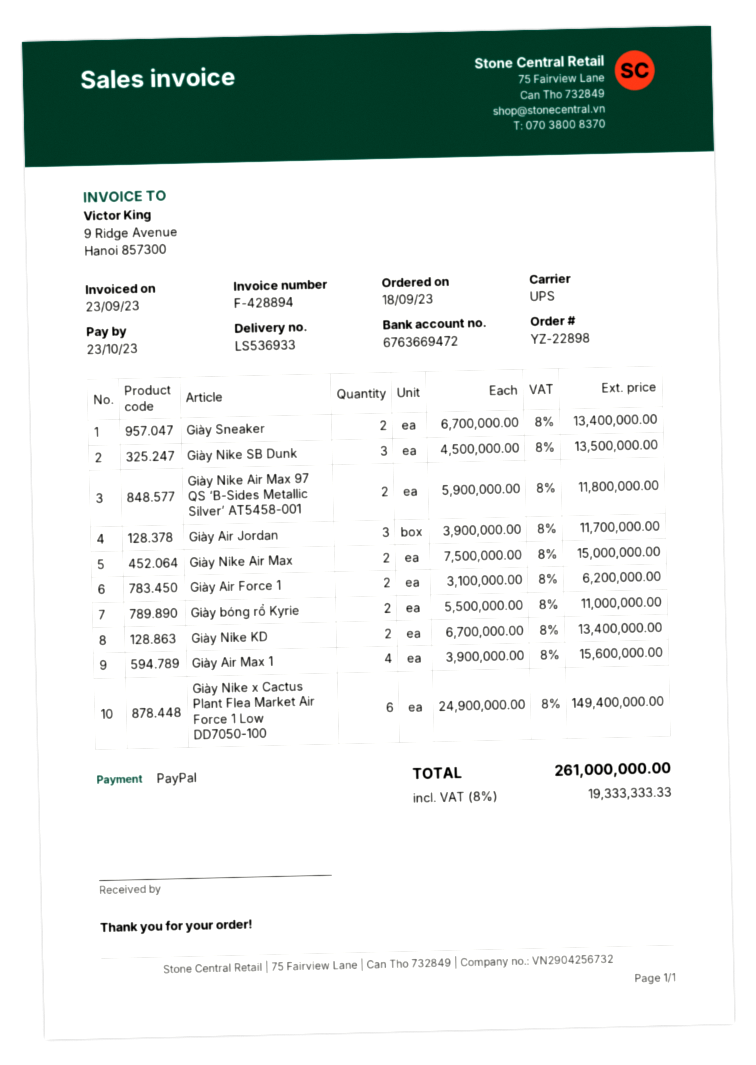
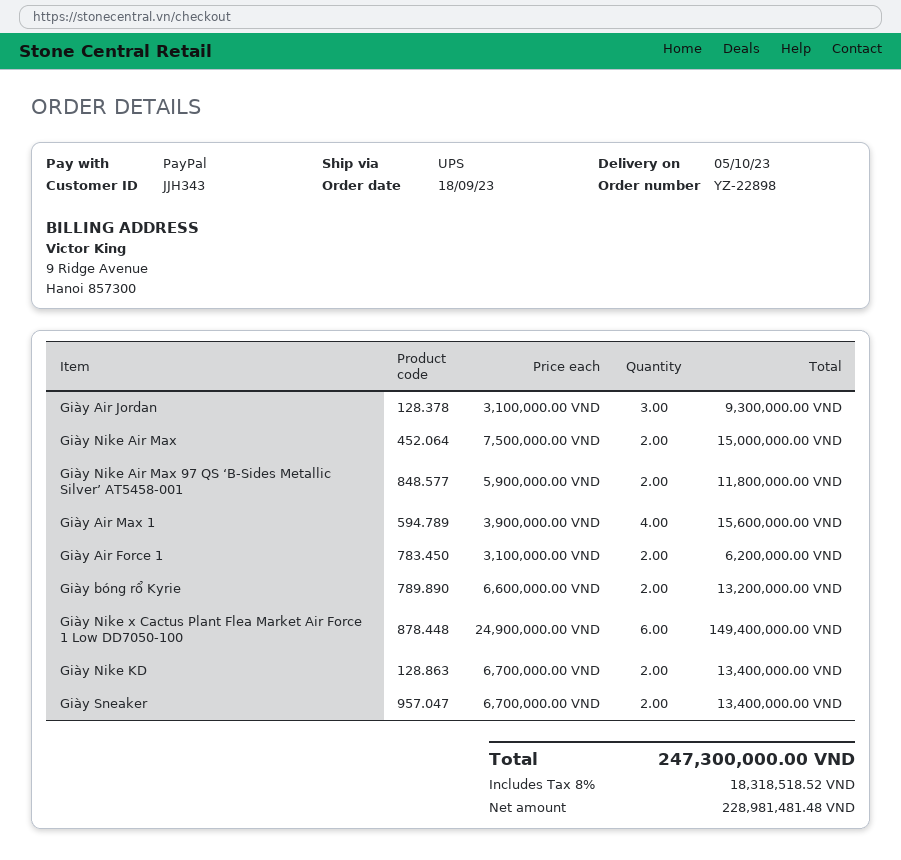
Giày Nike SB Dunk: 3 x 4500000.00 = 13500000.00 -> none
Giày Air Jordan: 3 x 3900000.00 = 11700000.00 -> 3 x 3100000.00 = 9300000.00
Giày bóng rổ Kyrie: 2 x 5500000.00 = 11000000.00 -> 2 x 6600000.00 = 13200000.00
tax: 8% = 19333333.33 -> 8% = 18318518.52
total: 261000000.00 -> 247300000.00

